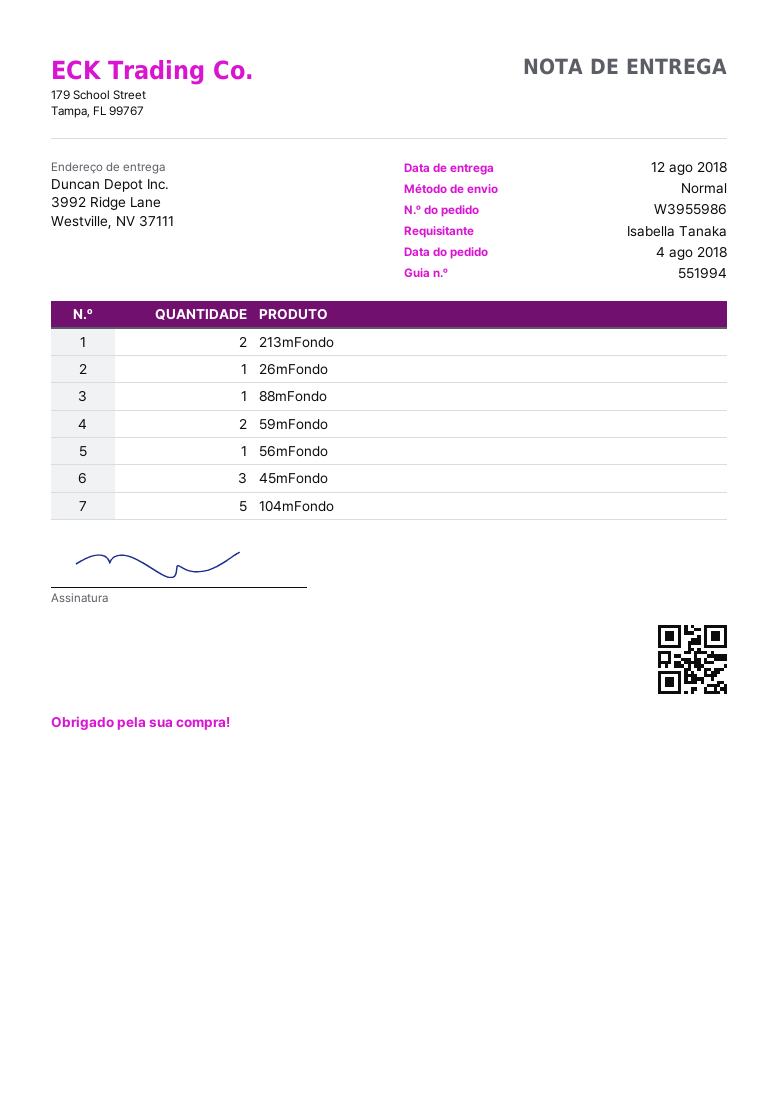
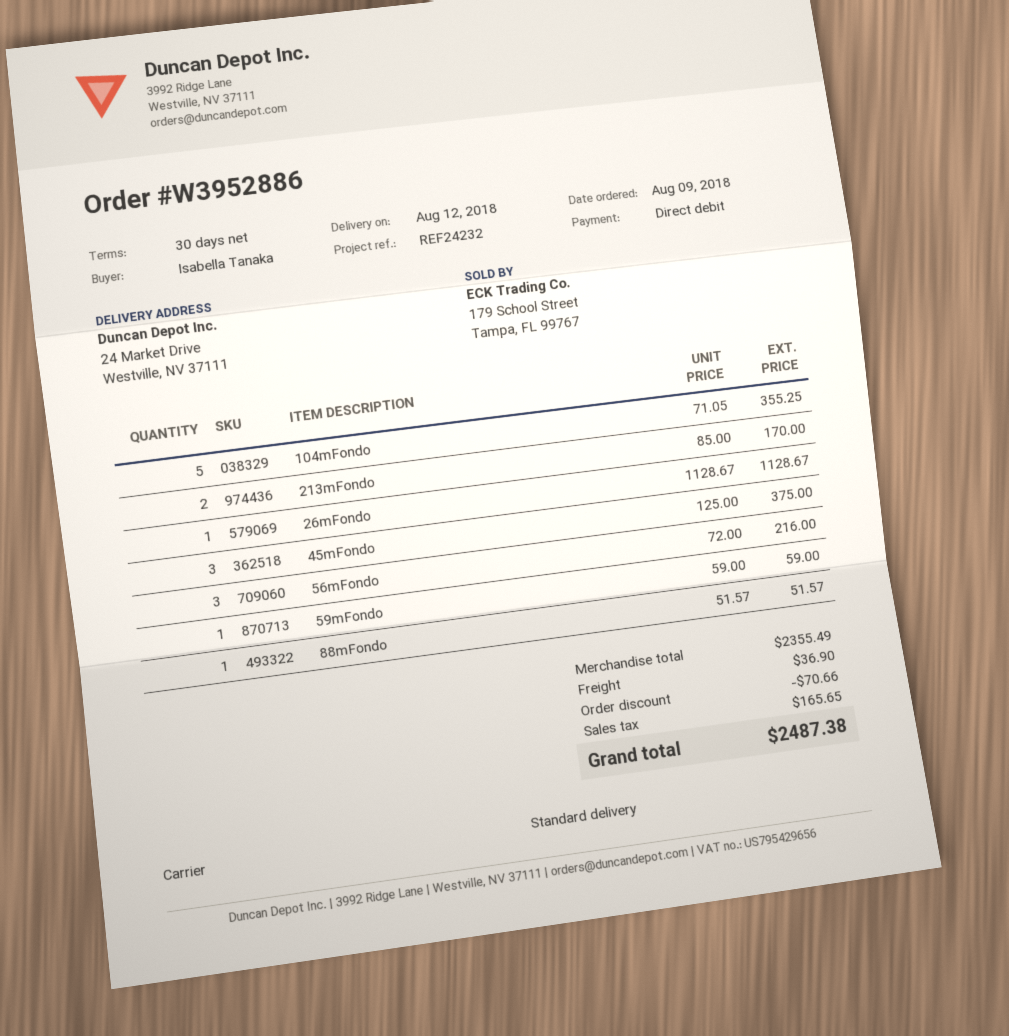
order number: W3955986 -> W3952886
order date: 2018-08-04 -> 2018-08-09
ship to: 3992 Ridge Lane, Westville, NV 37111 -> 24 Market Drive, Westville, NV 37111
59mFondo: 2 -> 1
56mFondo: 1 -> 3

